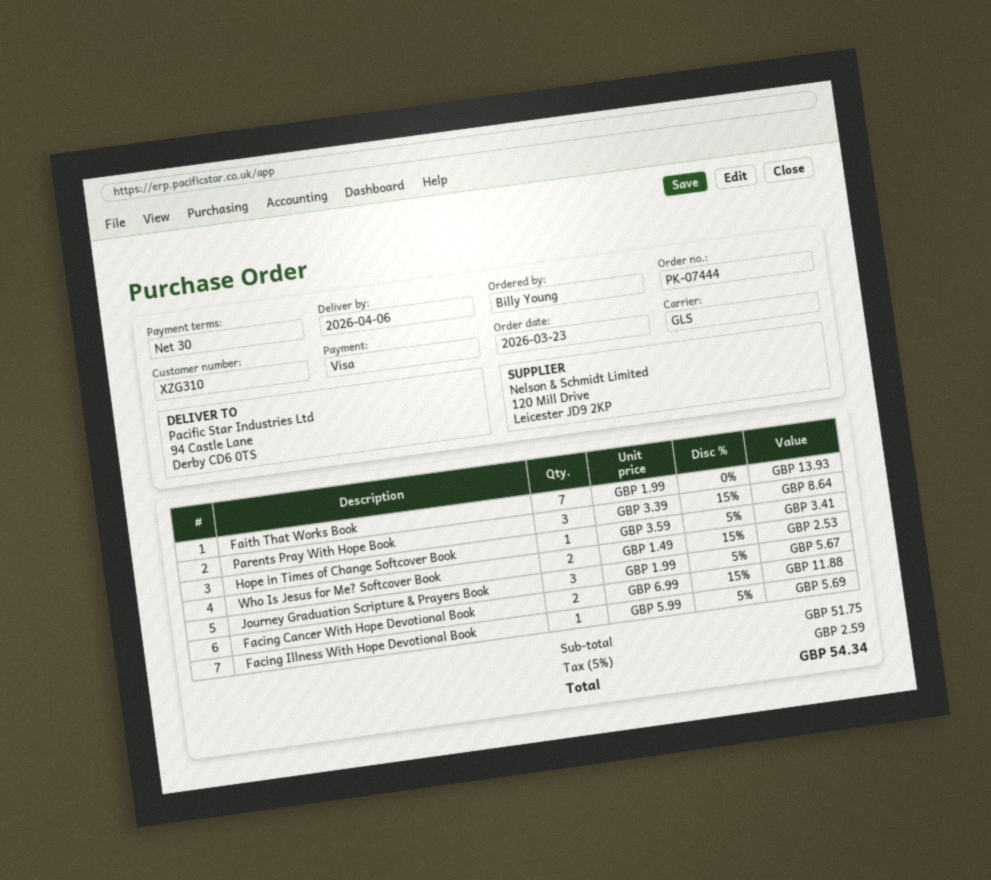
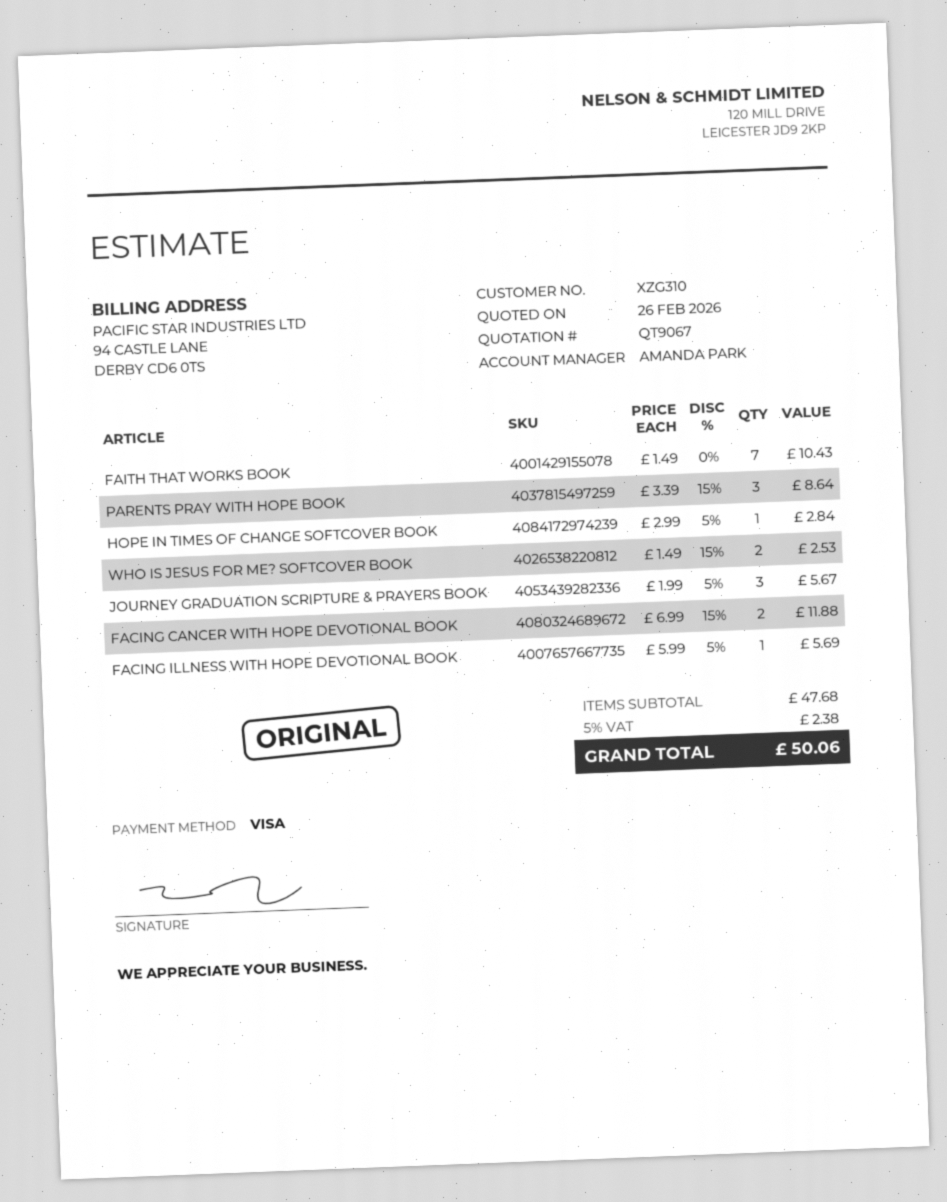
Faith That Works Book: 7 x 1.99 = 13.93 -> 7 x 1.49 = 10.43
Hope in Times of Change Softcover Book: 1 x 3.59 - 5% = 3.41 -> 1 x 2.99 - 5% = 2.84
subtotal: 51.75 -> 47.68
tax: 5% = 2.59 -> 5% = 2.38
total: 54.34 -> 50.06

